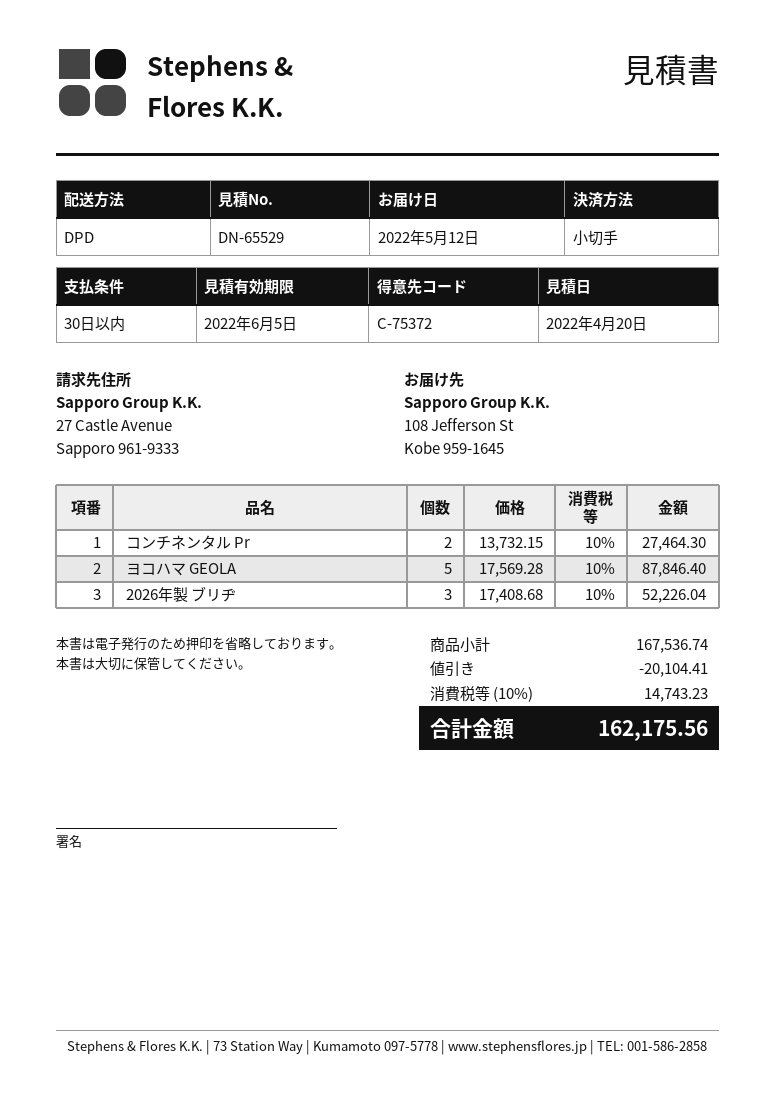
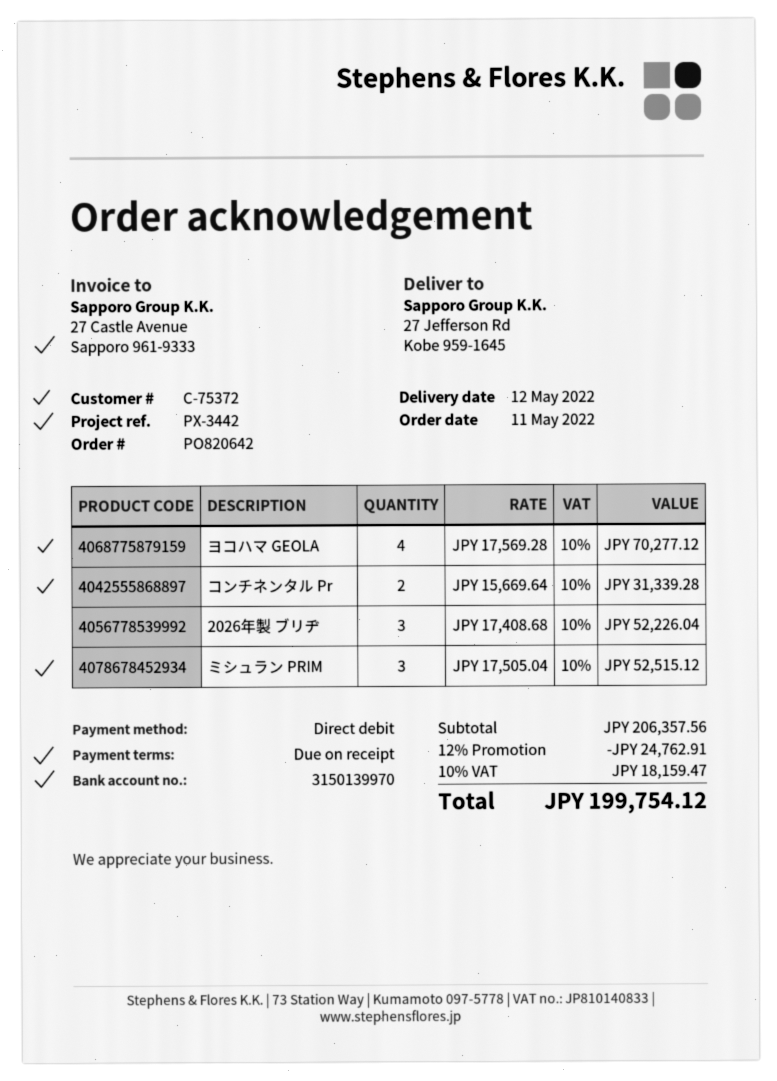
payment terms: 30 days -> on receipt
payment method: cheque -> direct debit
ship to: 108 Jefferson St, Kobe 959-1645 -> 27 Jefferson Rd, Kobe 959-1645
コンチネンタル Pr: 2 x 13732.15 = 27464.30 -> 2 x 15669.64 = 31339.28
ヨコハマ GEOLA: 5 x 17569.28 = 87846.40 -> 4 x 17569.28 = 70277.12
ミシュラン PRIM: none -> 3 x 17505.04 = 52515.12
subtotal: 167536.74 -> 206357.56
discount: 20104.41 -> 24762.91
tax: 10% = 14743.23 -> 10% = 18159.47
total: 162175.56 -> 199754.12

